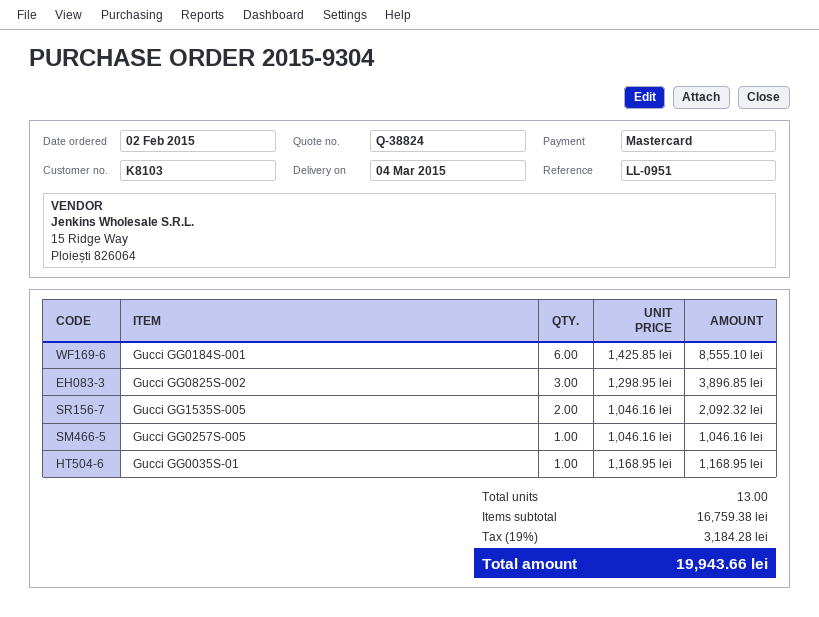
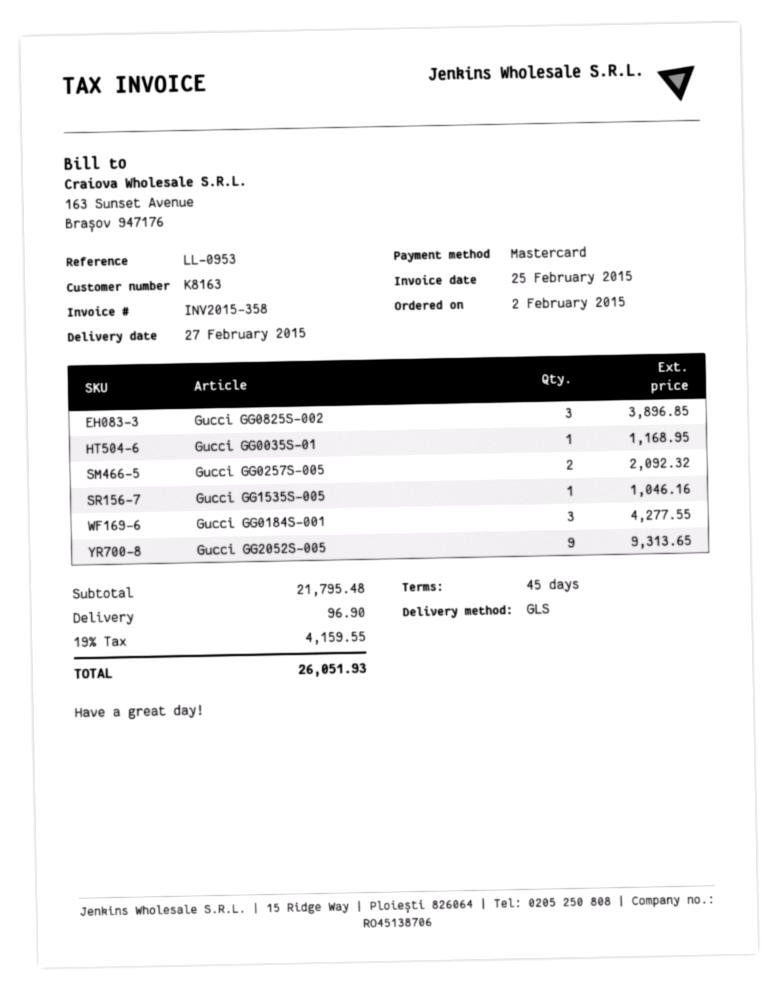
delivery date: 2015-03-04 -> 2015-02-27
customer number: K8103 -> K8163
reference: LL-0951 -> LL-0953
Gucci GG0184S-001: 6 for 8555.10 -> 3 for 4277.55
Gucci GG1535S-005: 2 for 2092.32 -> 1 for 1046.16
Gucci GG0257S-005: 1 for 1046.16 -> 2 for 2092.32
Gucci GG2052S-005: none -> 9 for 9313.65
subtotal: 16759.38 -> 21795.48
shipping: none -> 96.90
tax: 19% = 3184.28 -> 19% = 4159.55
total: 19943.66 -> 26051.93

